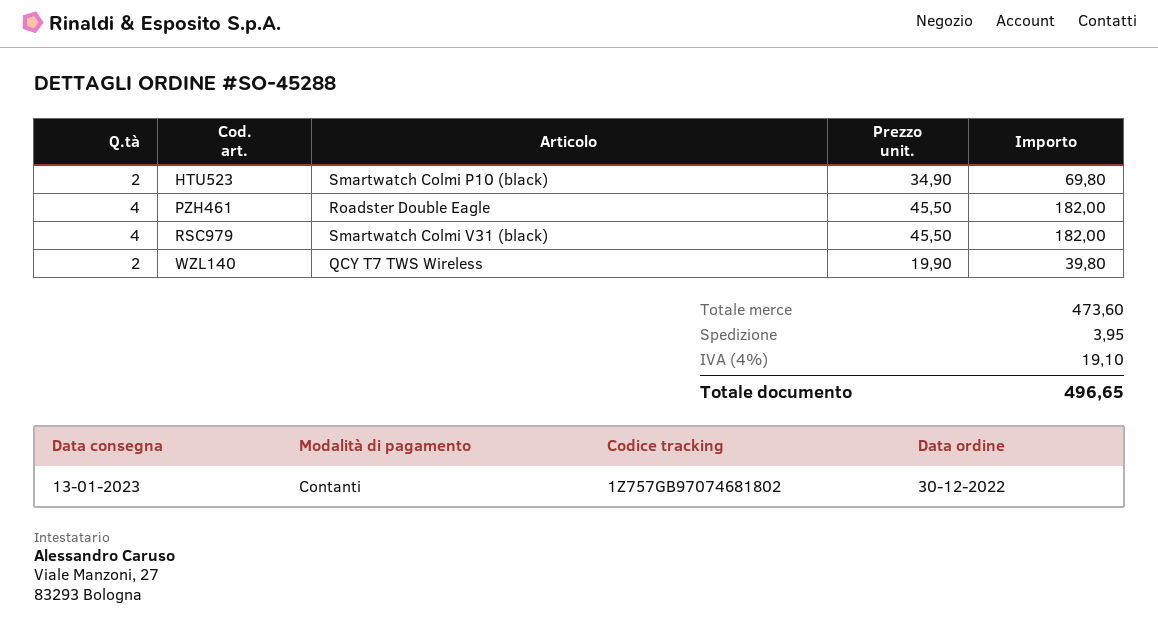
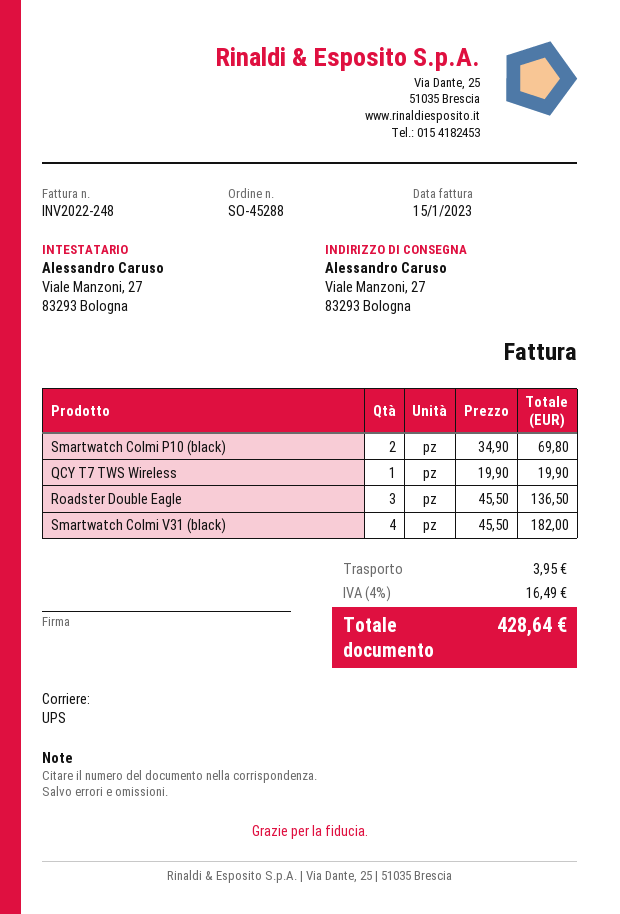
Roadster Double Eagle: 4 x 45.50 = 182.00 -> 3 x 45.50 = 136.50
QCY T7 TWS Wireless: 2 x 19.90 = 39.80 -> 1 x 19.90 = 19.90
tax: 4% = 19.10 -> 4% = 16.49
total: 496.65 -> 428.64

